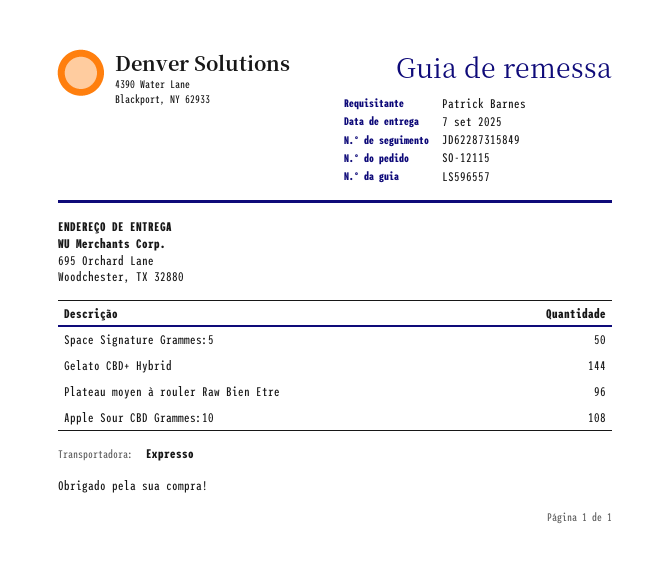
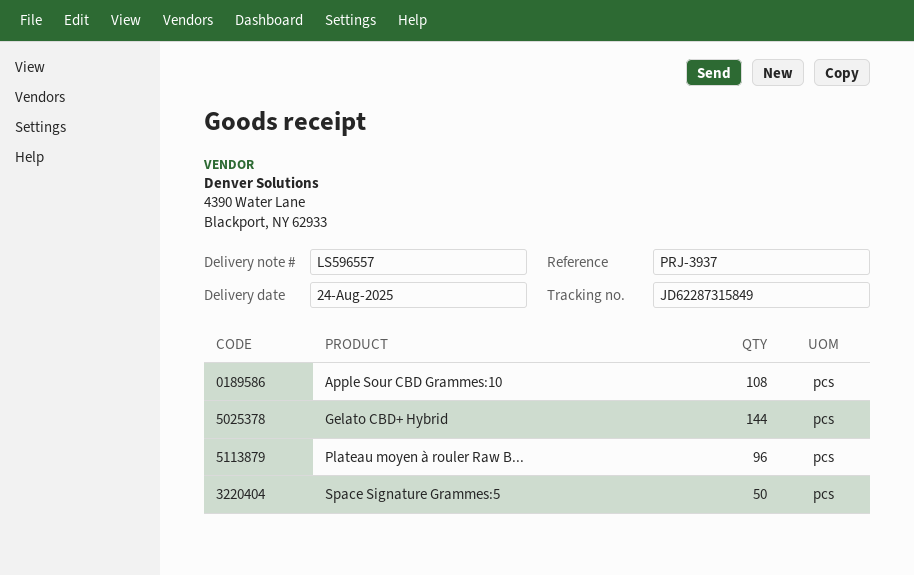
delivery date: 2025-09-07 -> 2025-08-24

